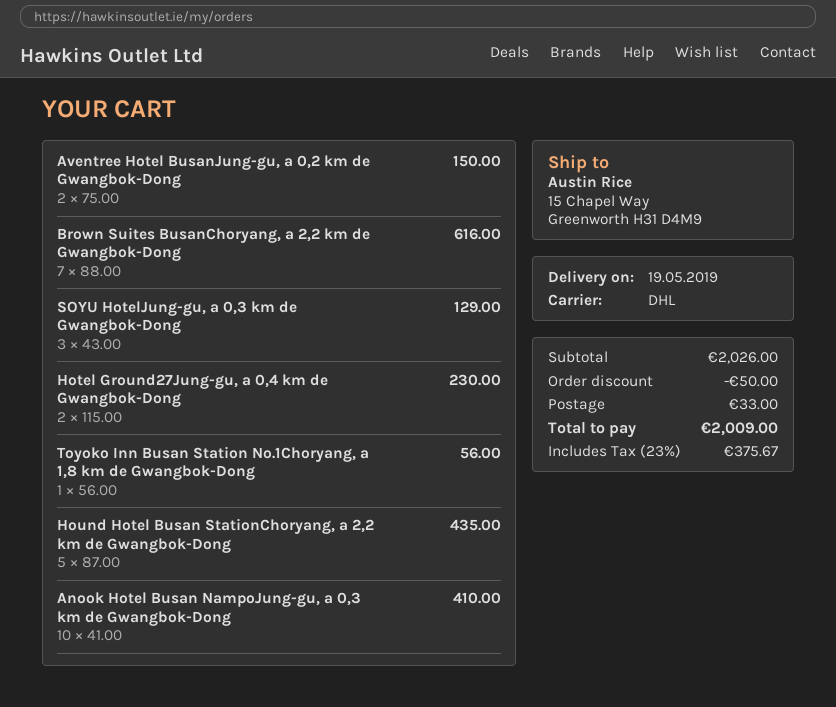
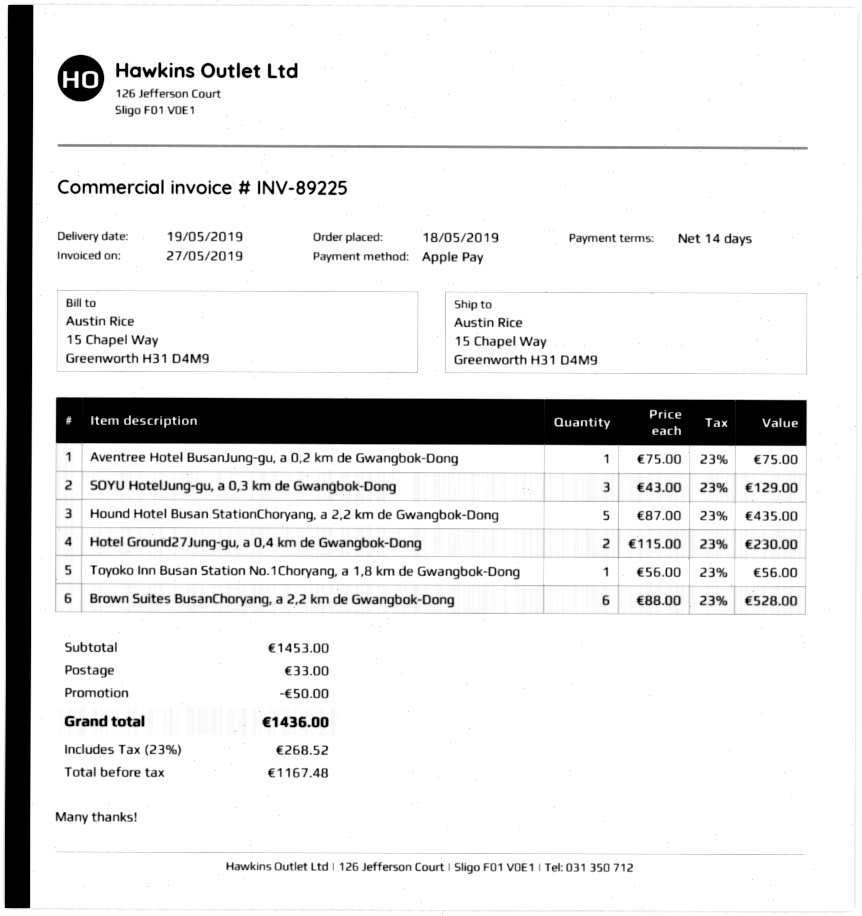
Aventree Hotel BusanJung-gu, a 0,2 km de Gwangbok-Dong: 2 x 75.00 = 150.00 -> 1 x 75.00 = 75.00
Brown Suites BusanChoryang, a 2,2 km de Gwangbok-Dong: 7 x 88.00 = 616.00 -> 6 x 88.00 = 528.00
Anook Hotel Busan NampoJung-gu, a 0,3 km de Gwangbok-Dong: 10 x 41.00 = 410.00 -> none
subtotal: 2026.00 -> 1453.00
tax: 23% = 375.67 -> 23% = 268.52
total: 2009.00 -> 1436.00

